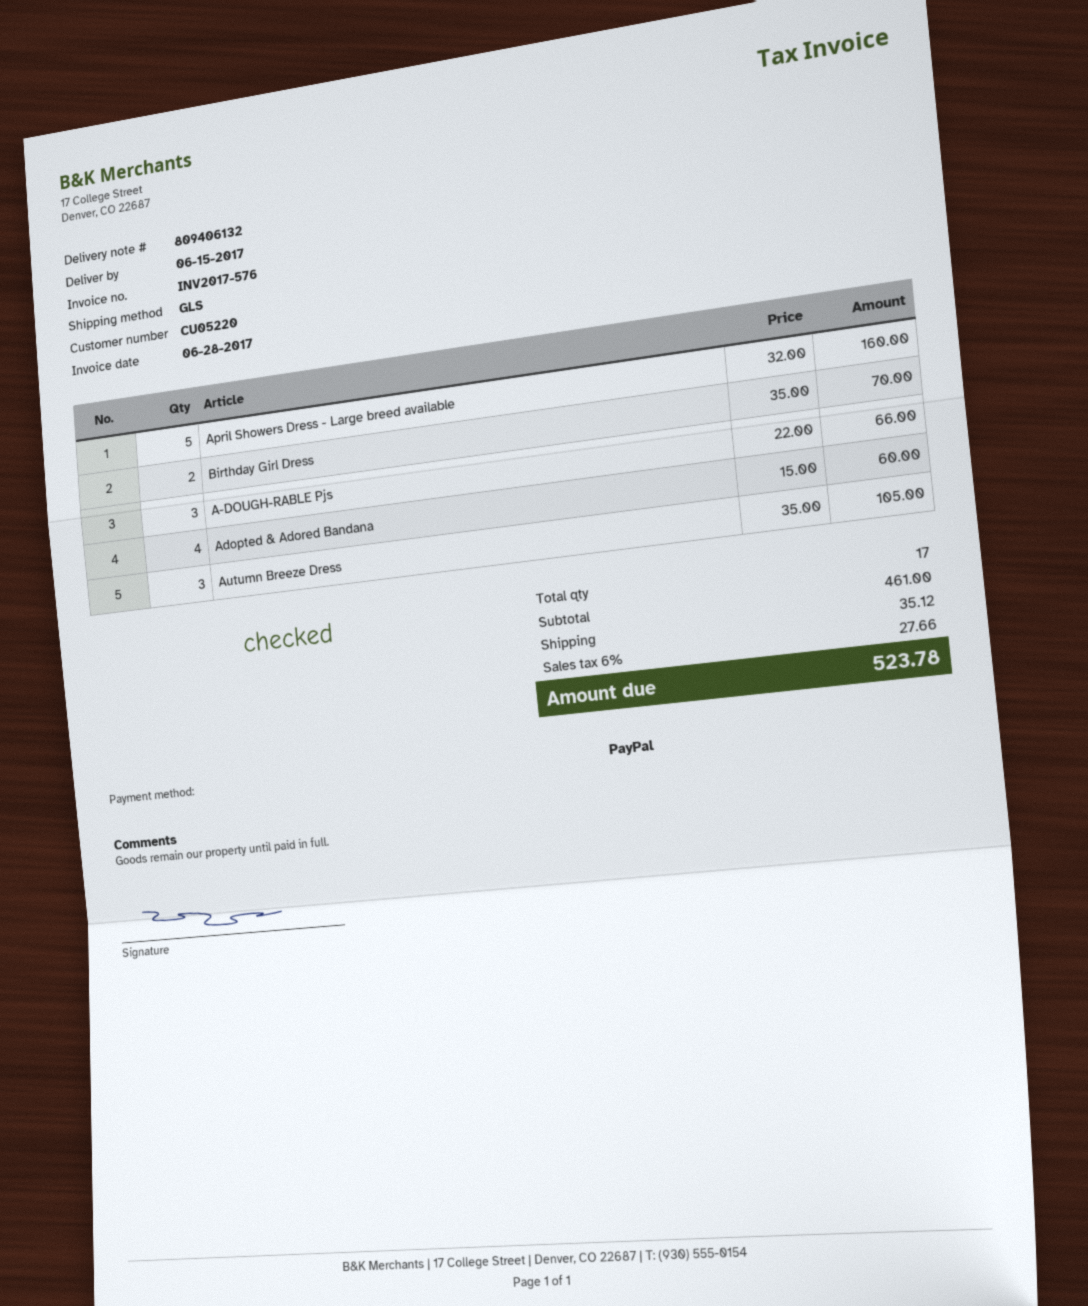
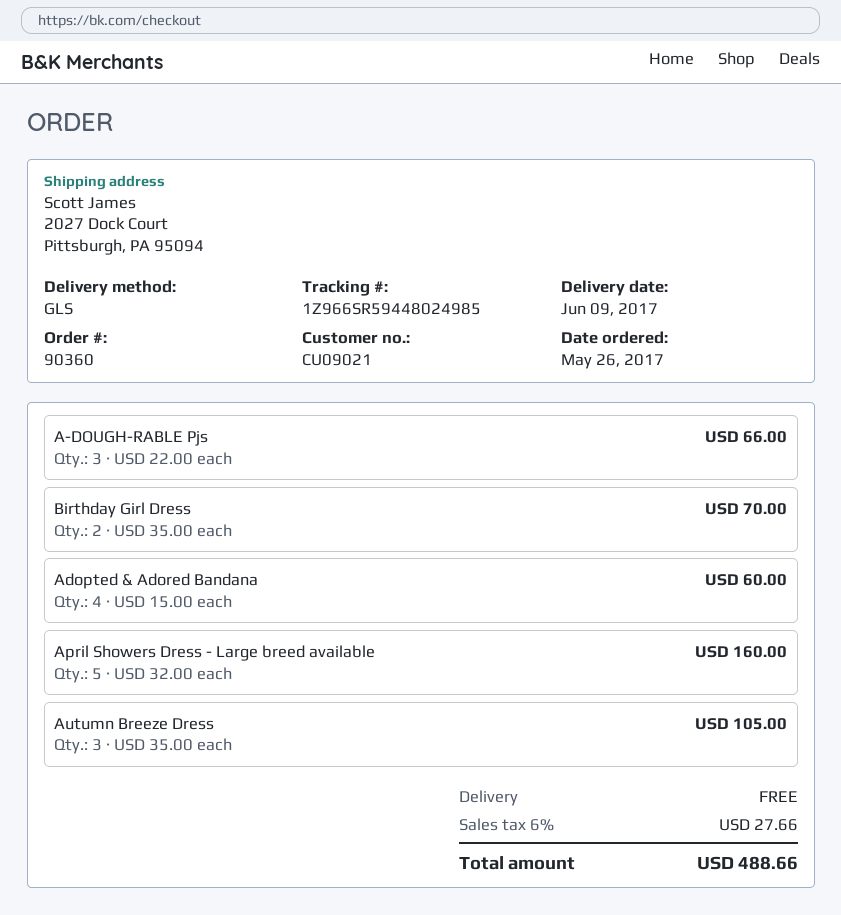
delivery date: 2017-06-15 -> 2017-06-09
customer number: CU05220 -> CU09021
shipping: 35.12 -> 0.00
total: 523.78 -> 488.66

